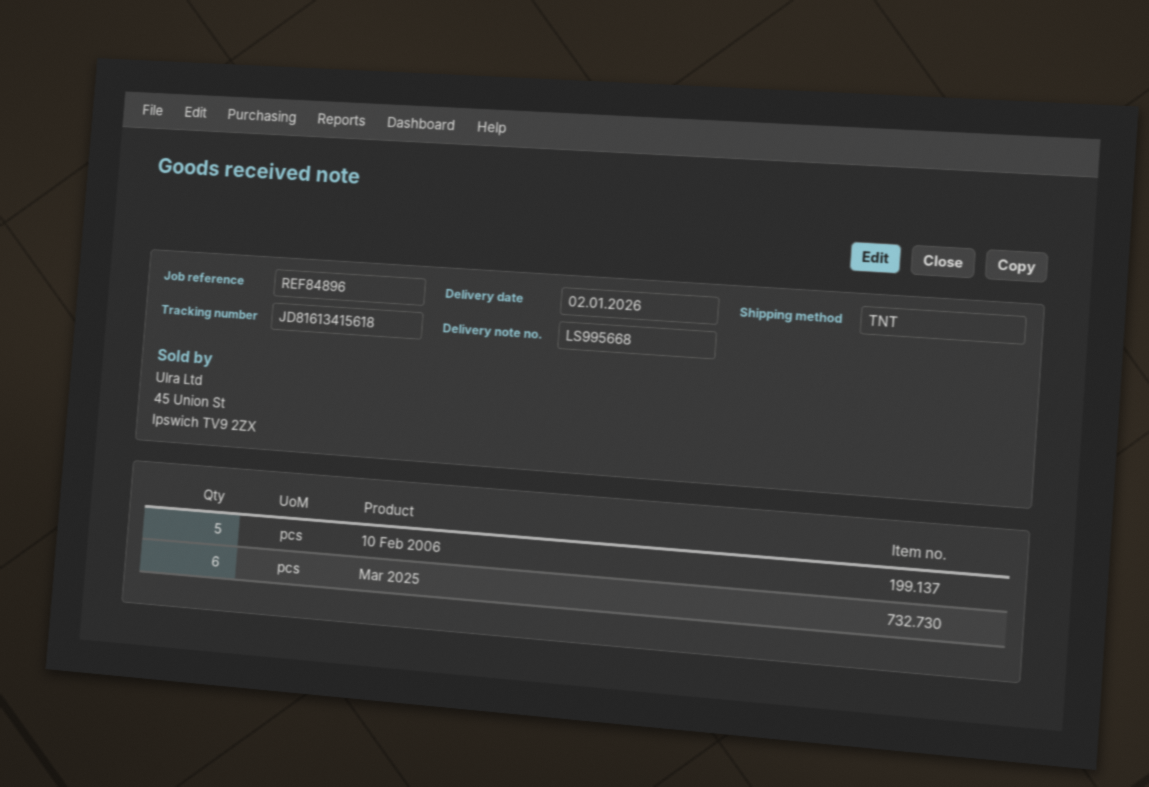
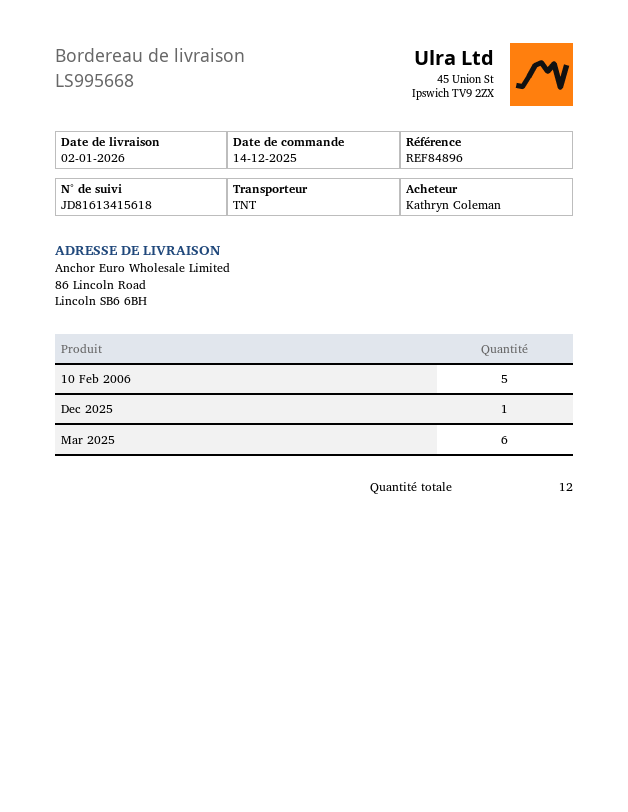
Dec 2025: none -> 1

